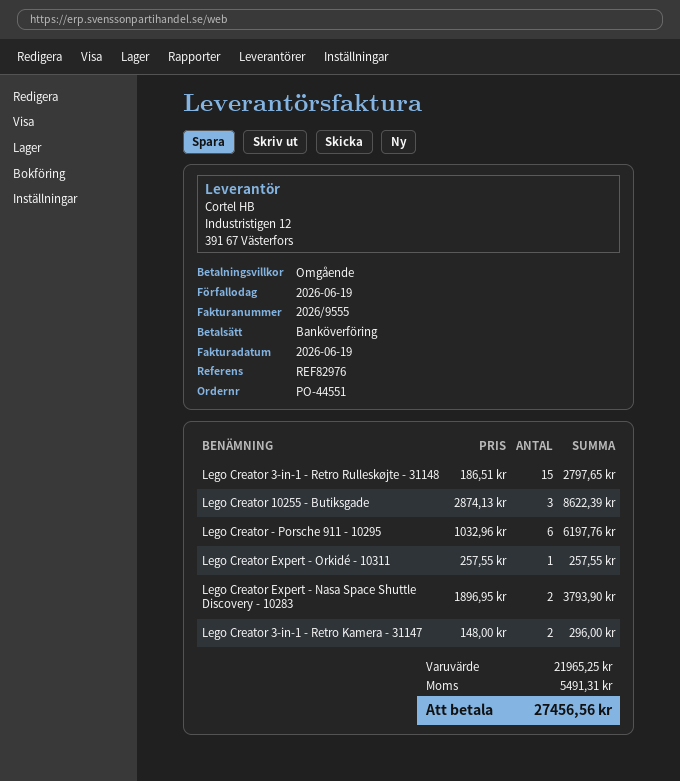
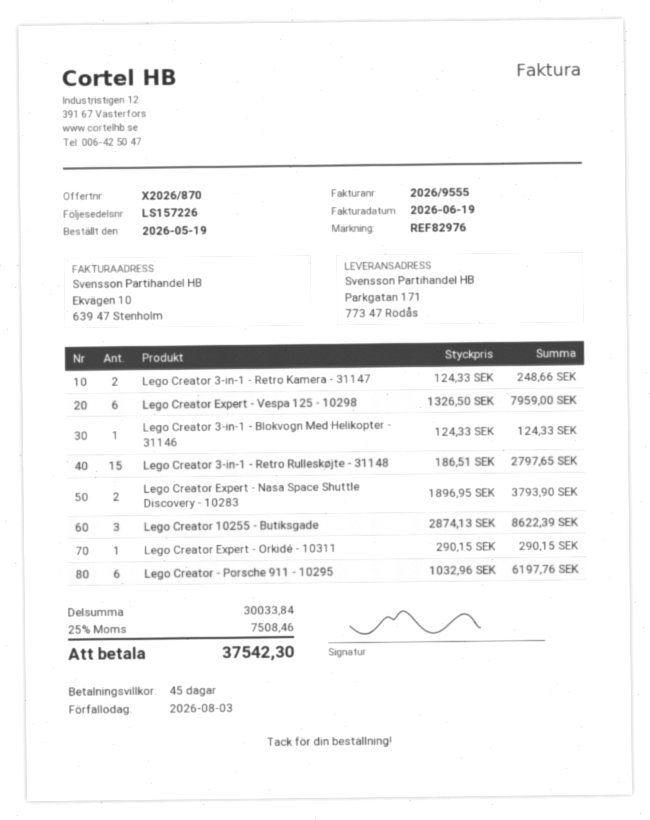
payment terms: on receipt -> 45 days
due date: 2026-06-19 -> 2026-08-03
Lego Creator Expert - Orkidé - 10311: 1 x 257.55 = 257.55 -> 1 x 290.15 = 290.15
Lego Creator 3-in-1 - Retro Kamera - 31147: 2 x 148.00 = 296.00 -> 2 x 124.33 = 248.66
Lego Creator Expert - Vespa 125 - 10298: none -> 6 x 1326.50 = 7959.00
Lego Creator 3-in-1 - Blokvogn Med Helikopter - 31146: none -> 1 x 124.33 = 124.33
subtotal: 21965.25 -> 30033.84
tax: 5491.31 -> 7508.46
total: 27456.56 -> 37542.30

